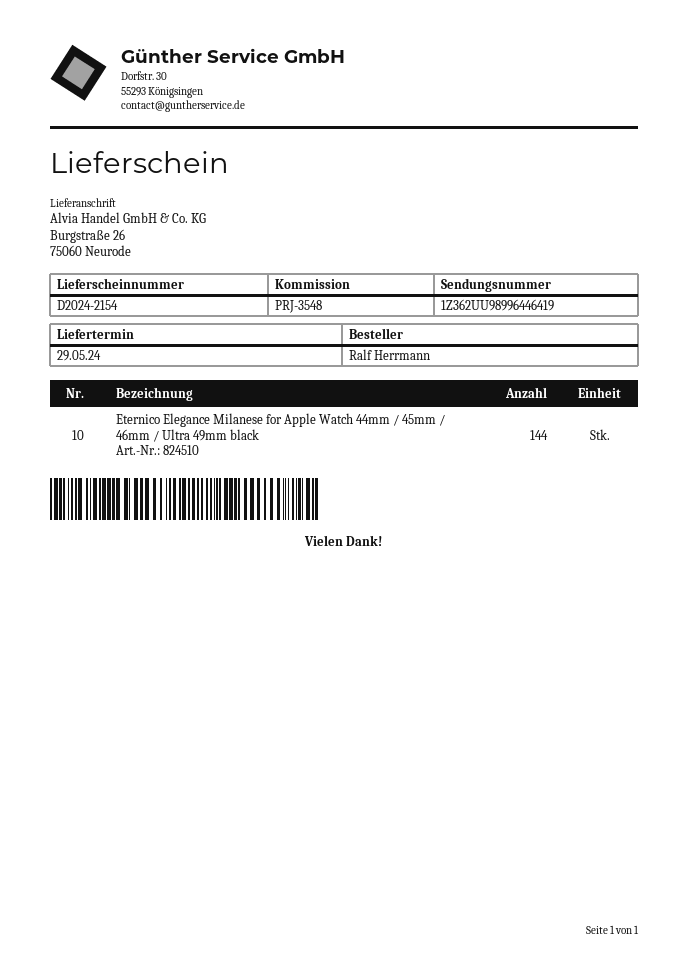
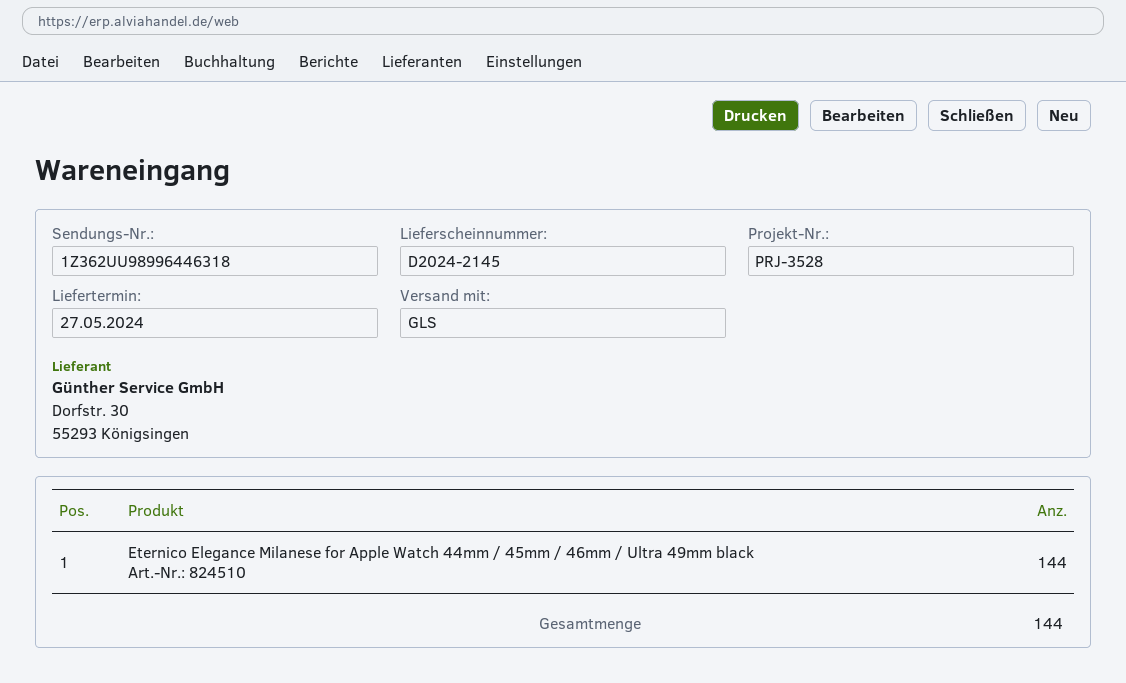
delivery note number: D2024-2154 -> D2024-2145
delivery date: 2024-05-29 -> 2024-05-27
reference: PRJ-3548 -> PRJ-3528
tracking number: 1Z362UU98996446419 -> 1Z362UU98996446318

